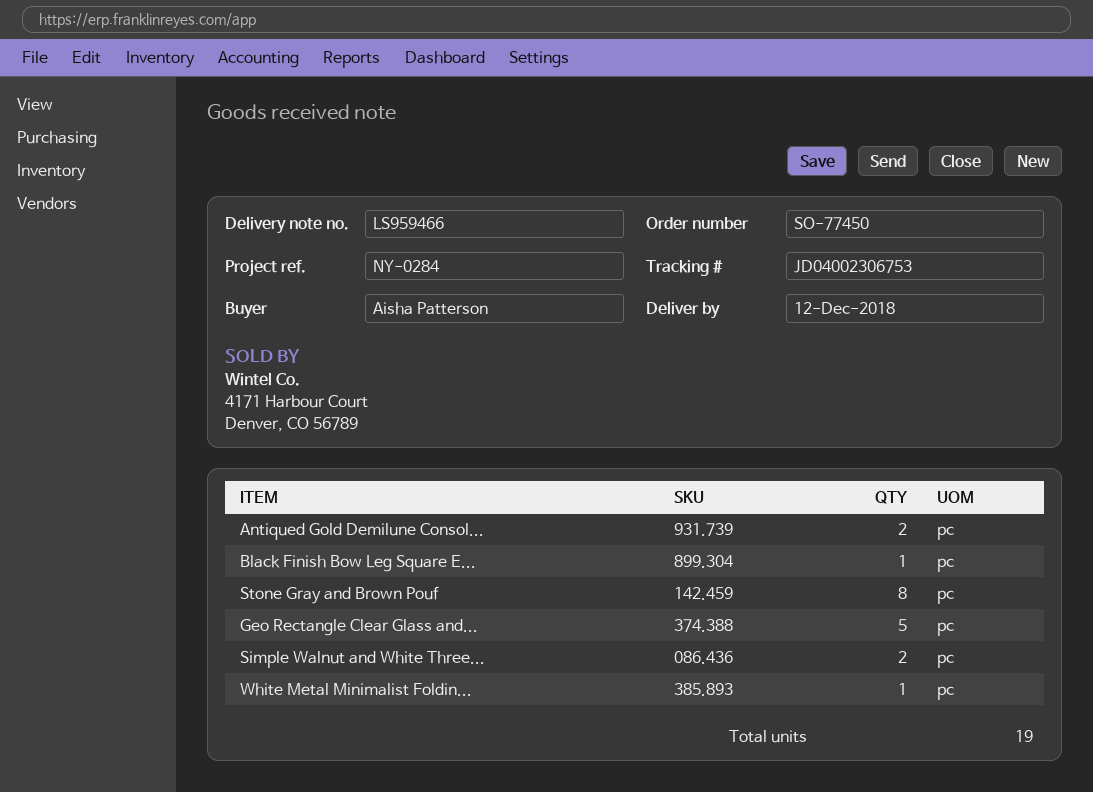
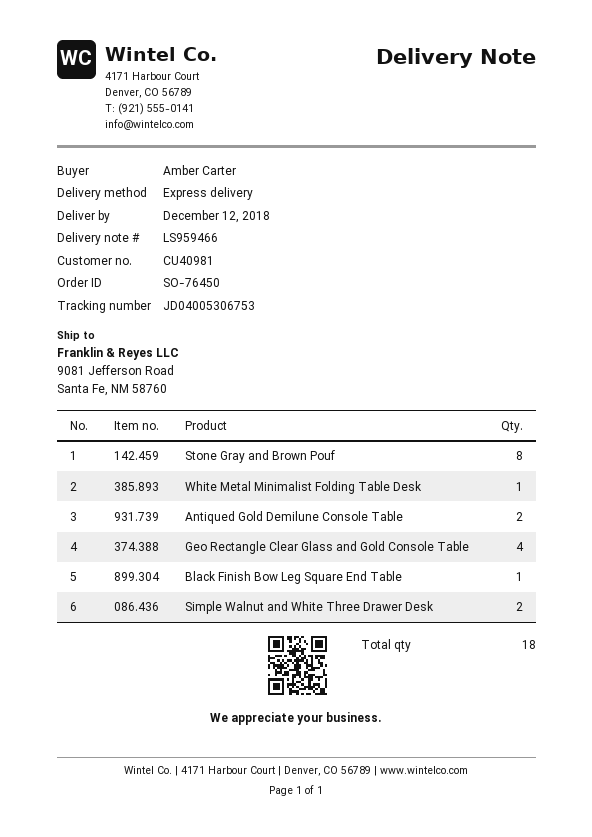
order number: SO-77450 -> SO-76450
ordered by: Aisha Patterson -> Amber Carter
tracking number: JD04002306753 -> JD04005306753
Geo Rectangle Clear Glass and...: 5 -> 4
total quantity: 19 -> 18

